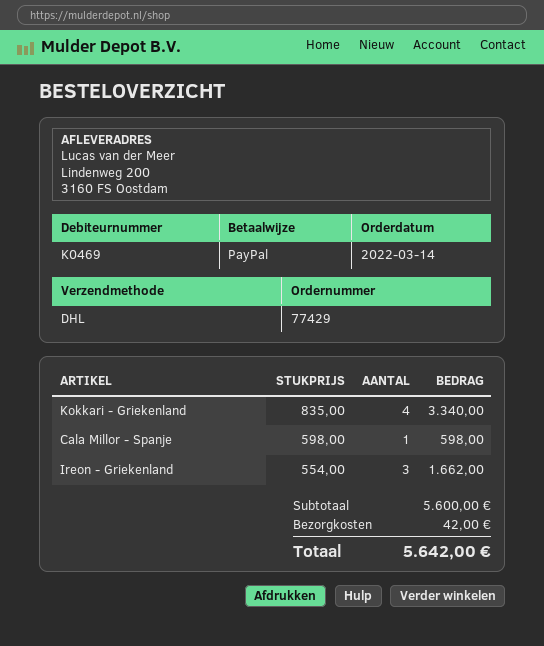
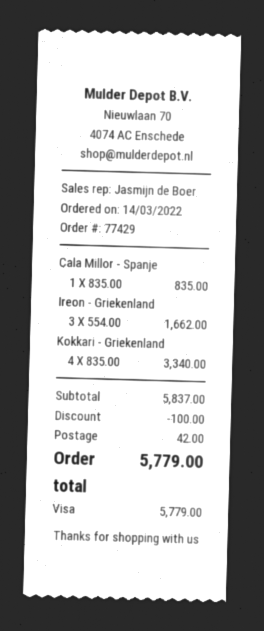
payment method: PayPal -> Visa
Cala Millor - Spanje: 1 x 598.00 = 598.00 -> 1 x 835.00 = 835.00
subtotal: 5600.00 -> 5837.00
discount: none -> 100.00
total: 5642.00 -> 5779.00

